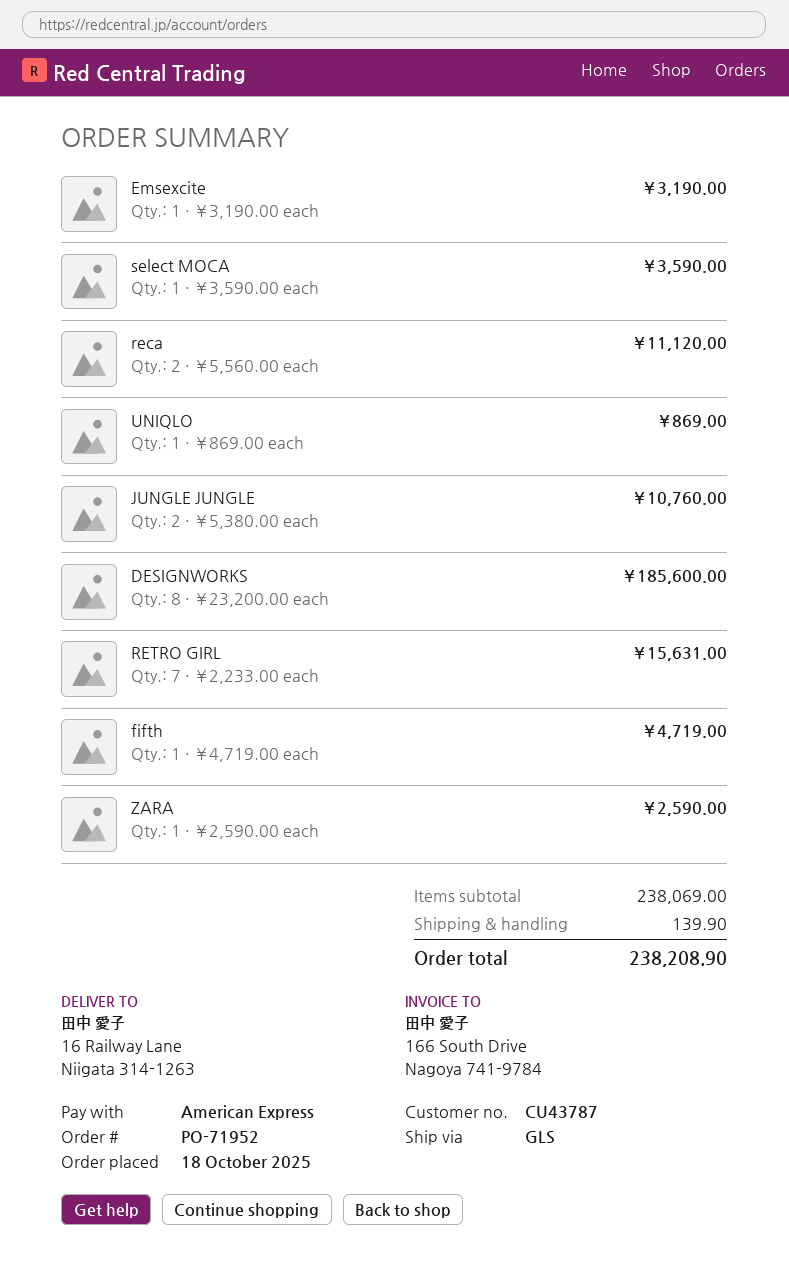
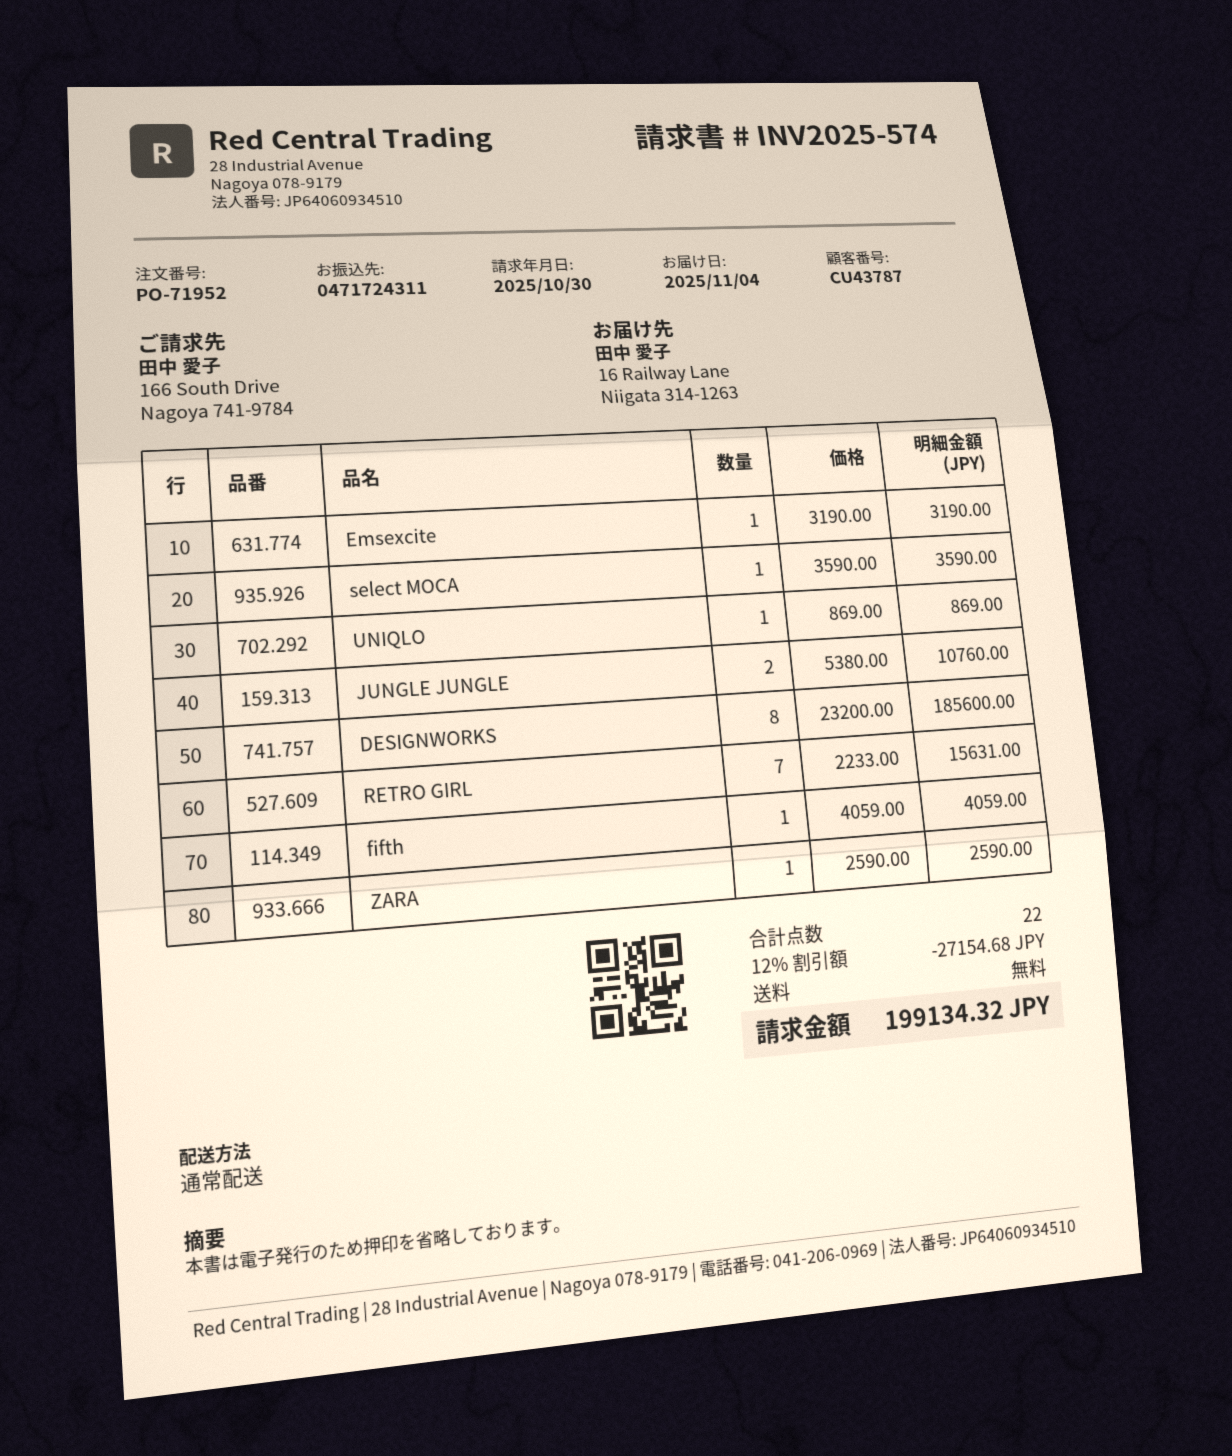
shipping method: GLS -> standard
reca: 2 x 5560.00 = 11120.00 -> none
fifth: 1 x 4719.00 = 4719.00 -> 1 x 4059.00 = 4059.00
discount: none -> 12% = 27154.68
shipping: 139.90 -> 0.00
total: 238208.90 -> 199134.32

